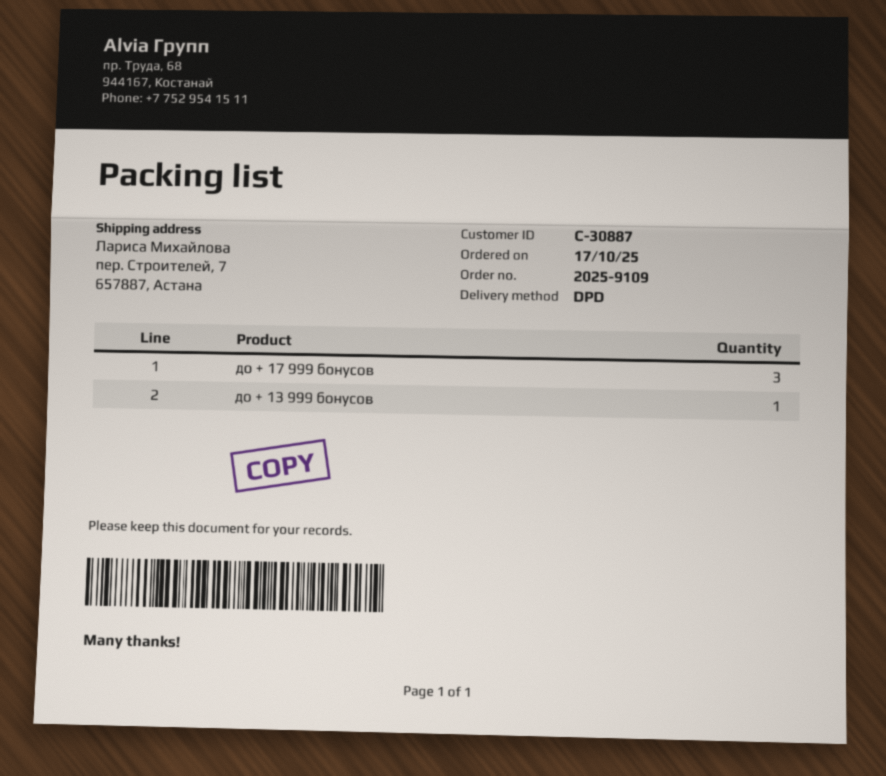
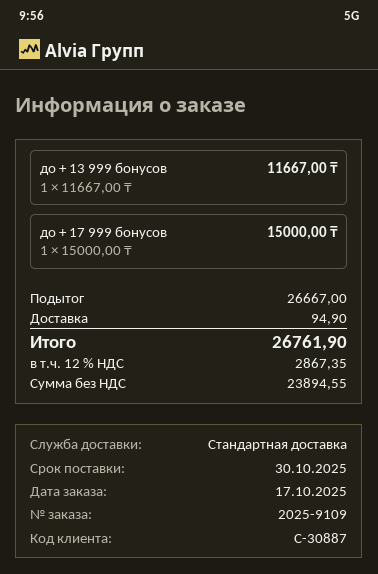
shipping method: DPD -> standard
до + 17 999 бонусов: 3 -> 1

